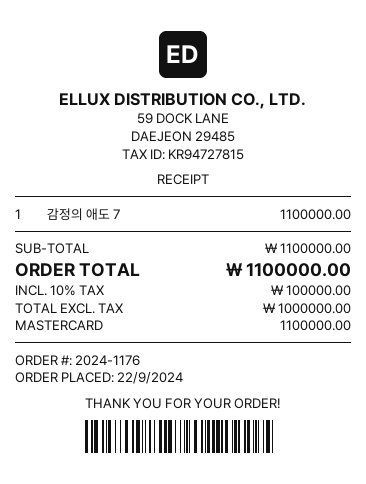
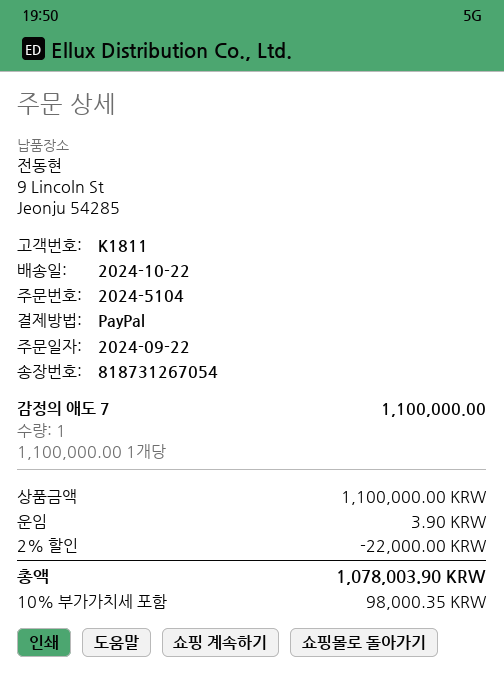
order number: 2024-1176 -> 2024-5104
payment method: Mastercard -> PayPal
discount: none -> 2% = 22000.00
shipping: none -> 3.90
tax: 10% = 100000.00 -> 10% = 98000.35
total: 1100000.00 -> 1078003.90

